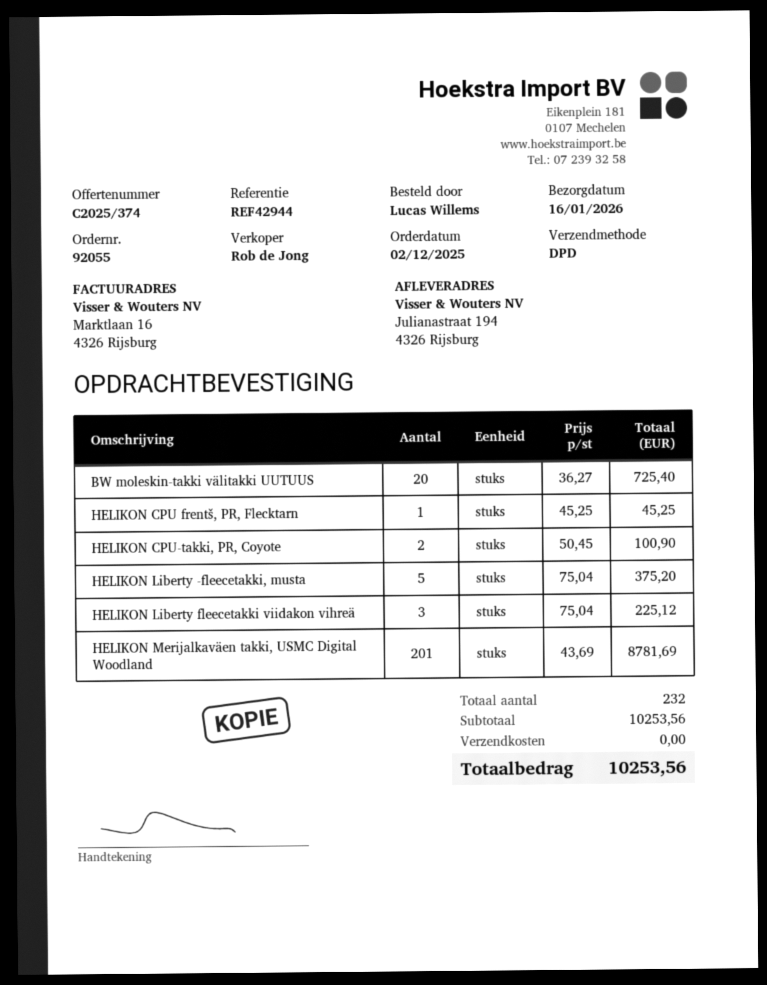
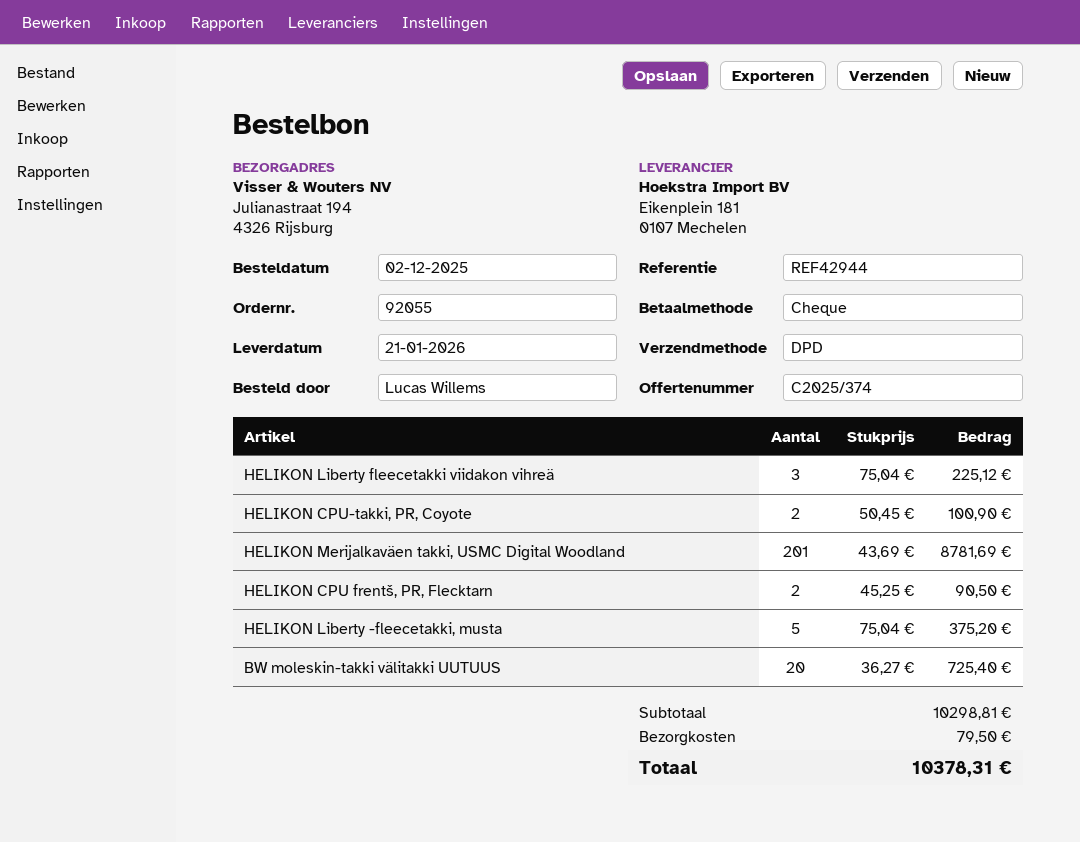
delivery date: 2026-01-16 -> 2026-01-21
HELIKON CPU frentš, PR, Flecktarn: 1 x 45.25 = 45.25 -> 2 x 45.25 = 90.50
subtotal: 10253.56 -> 10298.81
shipping: 0.00 -> 79.50
total: 10253.56 -> 10378.31

